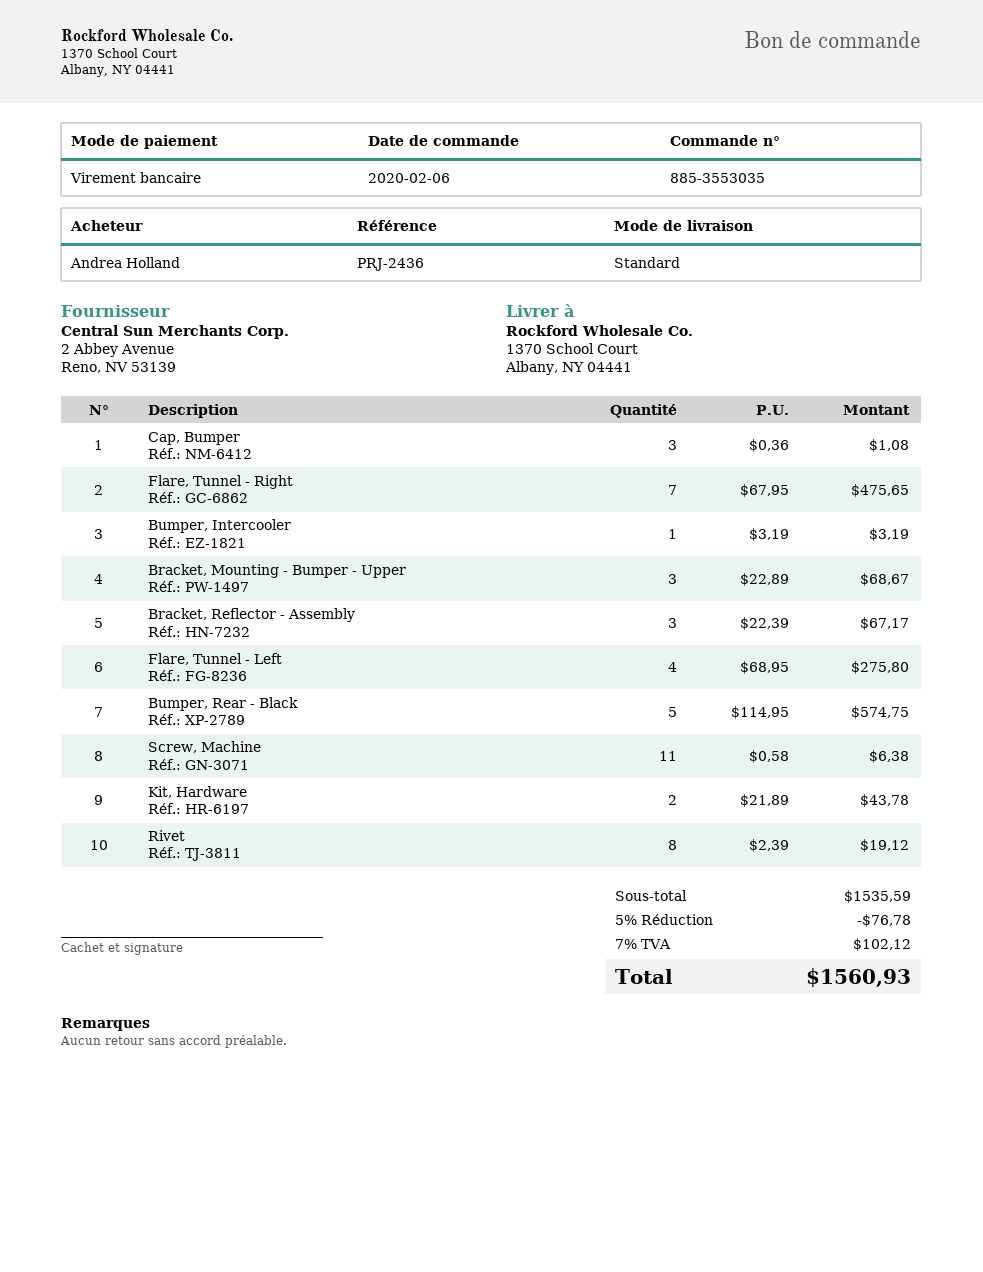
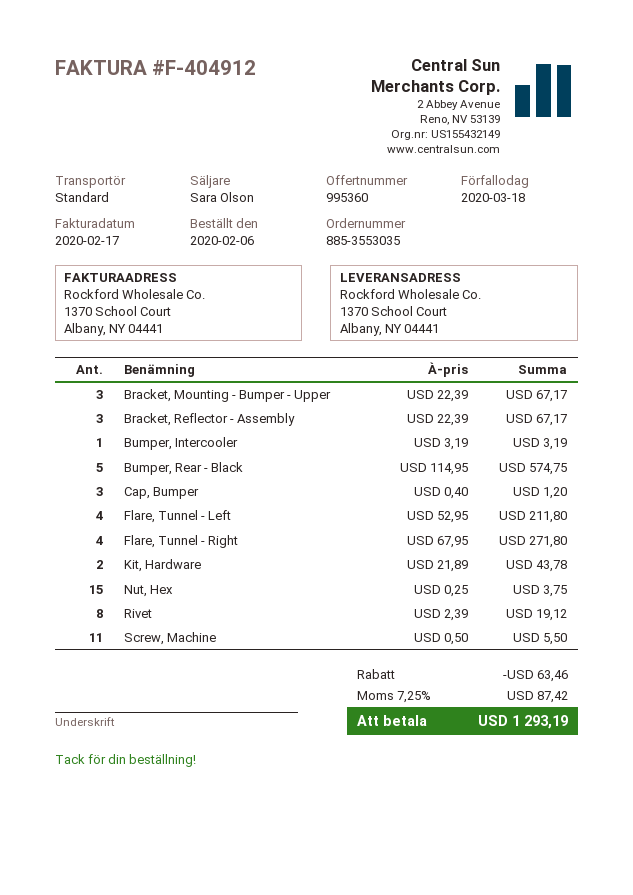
Cap, Bumper: 3 x 0.36 = 1.08 -> 3 x 0.40 = 1.20
Flare, Tunnel - Right: 7 x 67.95 = 475.65 -> 4 x 67.95 = 271.80
Bracket, Mounting - Bumper - Upper: 3 x 22.89 = 68.67 -> 3 x 22.39 = 67.17
Flare, Tunnel - Left: 4 x 68.95 = 275.80 -> 4 x 52.95 = 211.80
Screw, Machine: 11 x 0.58 = 6.38 -> 11 x 0.50 = 5.50
Nut, Hex: none -> 15 x 0.25 = 3.75
discount: 76.78 -> 63.46
tax: 7% = 102.12 -> 7.25% = 87.42
total: 1560.93 -> 1293.19

